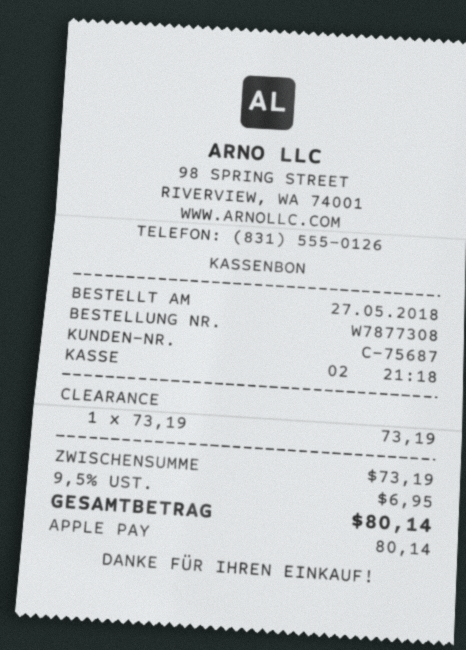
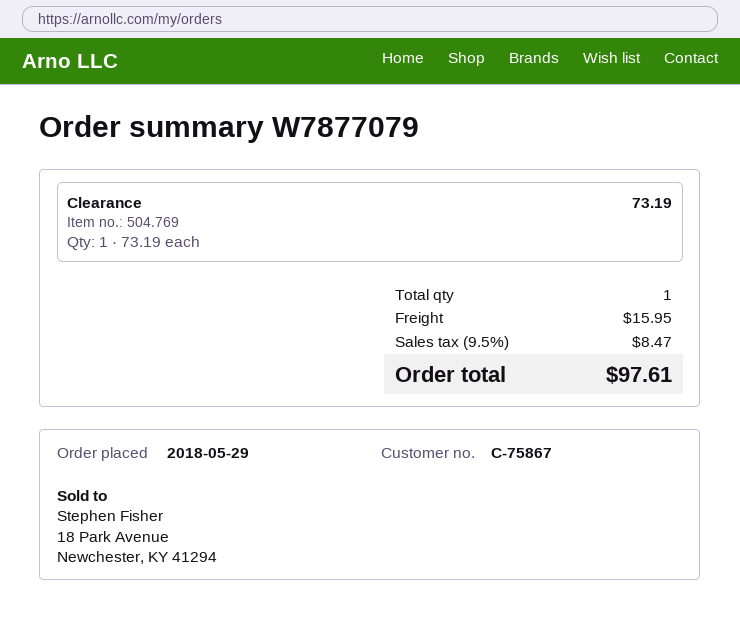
order number: W7877308 -> W7877079
order date: 2018-05-27 -> 2018-05-29
customer number: C-75687 -> C-75867
shipping: none -> 15.95
tax: 9.5% = 6.95 -> 9.5% = 8.47
total: 80.14 -> 97.61

